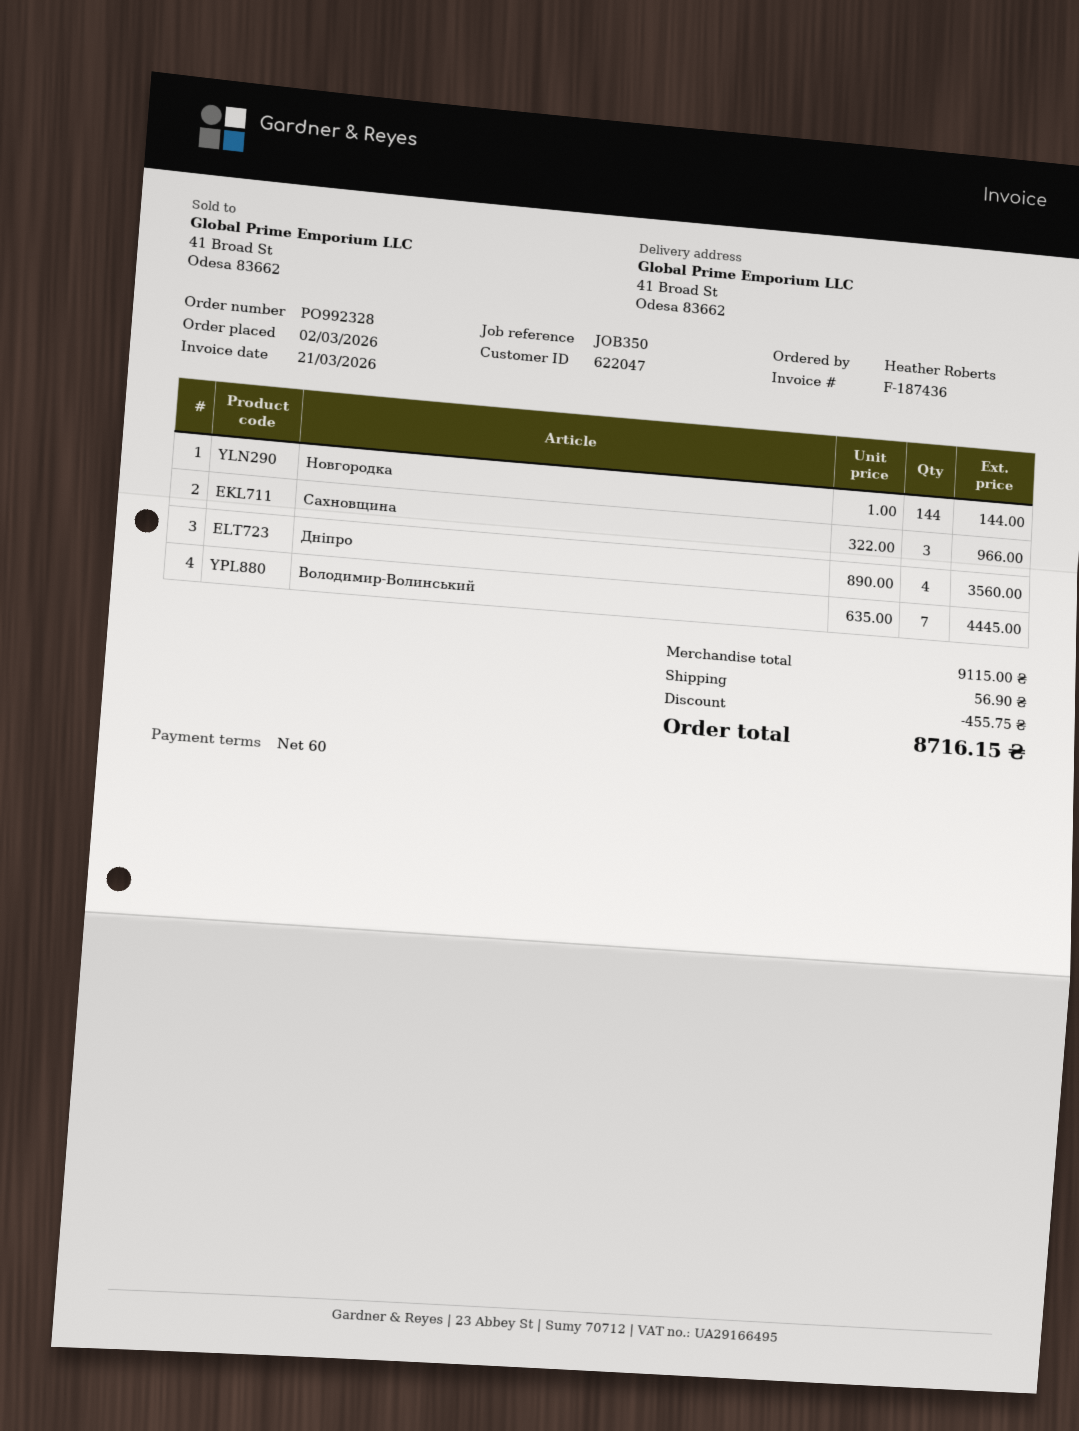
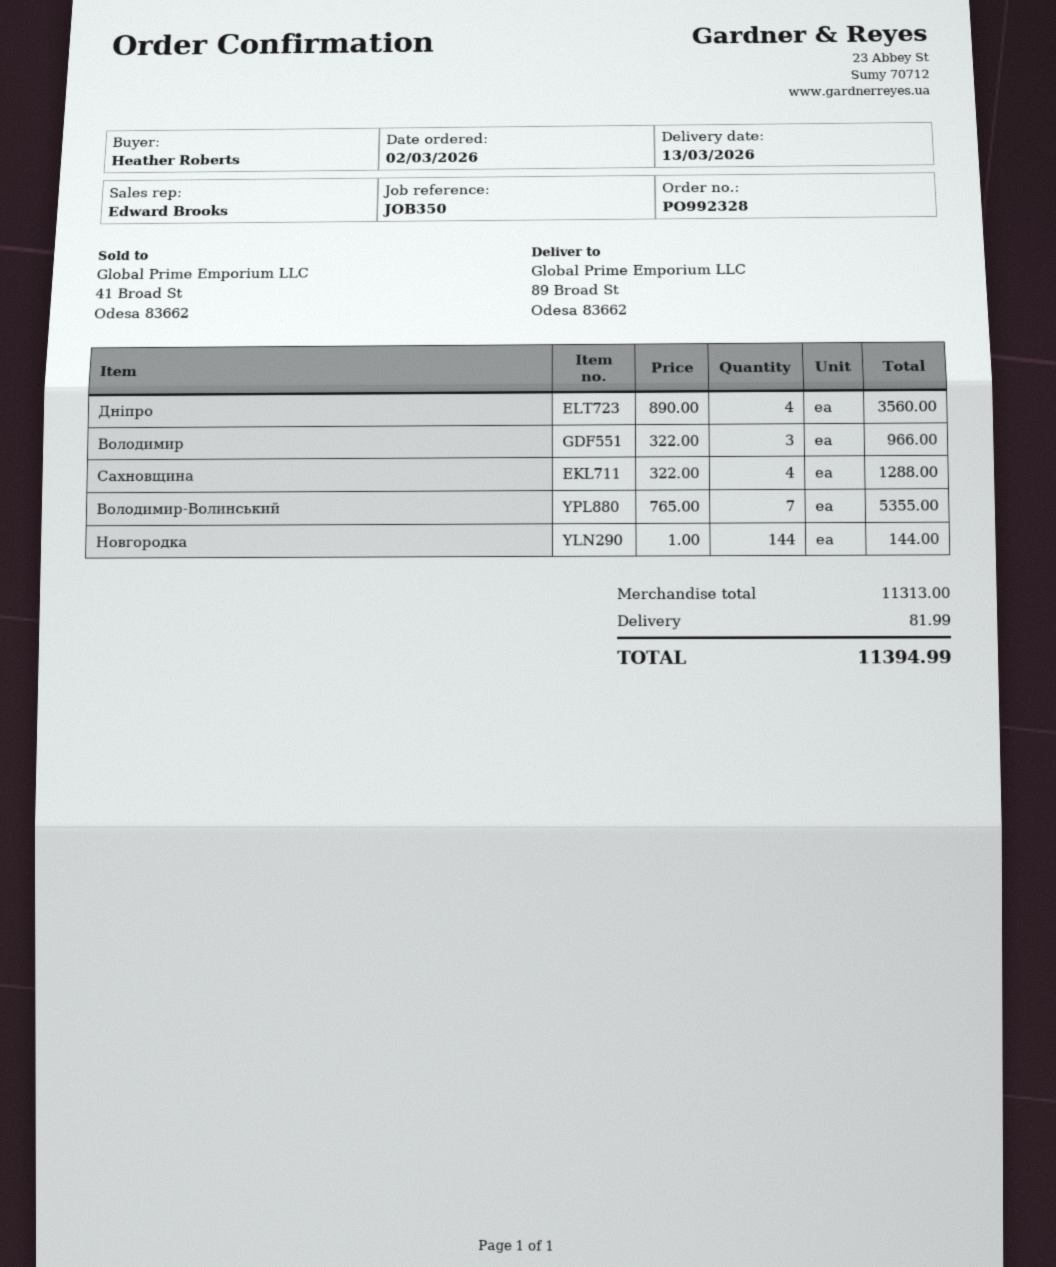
ship to: 41 Broad St, Odesa 83662 -> 89 Broad St, Odesa 83662
Сахновщина: 3 x 322.00 = 966.00 -> 4 x 322.00 = 1288.00
Володимир-Волинський: 7 x 635.00 = 4445.00 -> 7 x 765.00 = 5355.00
Володимир: none -> 3 x 322.00 = 966.00
subtotal: 9115.00 -> 11313.00
discount: 455.75 -> none
shipping: 56.90 -> 81.99
total: 8716.15 -> 11394.99

